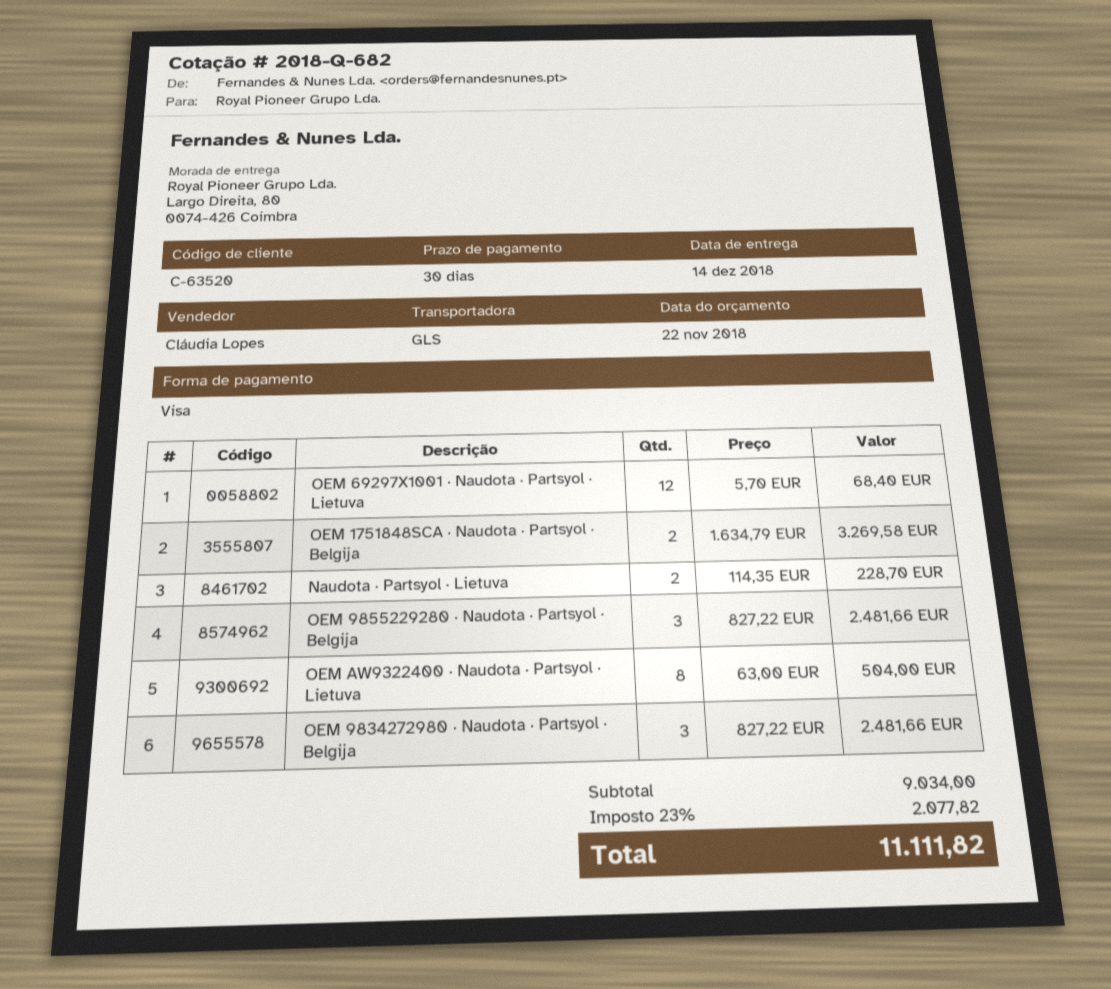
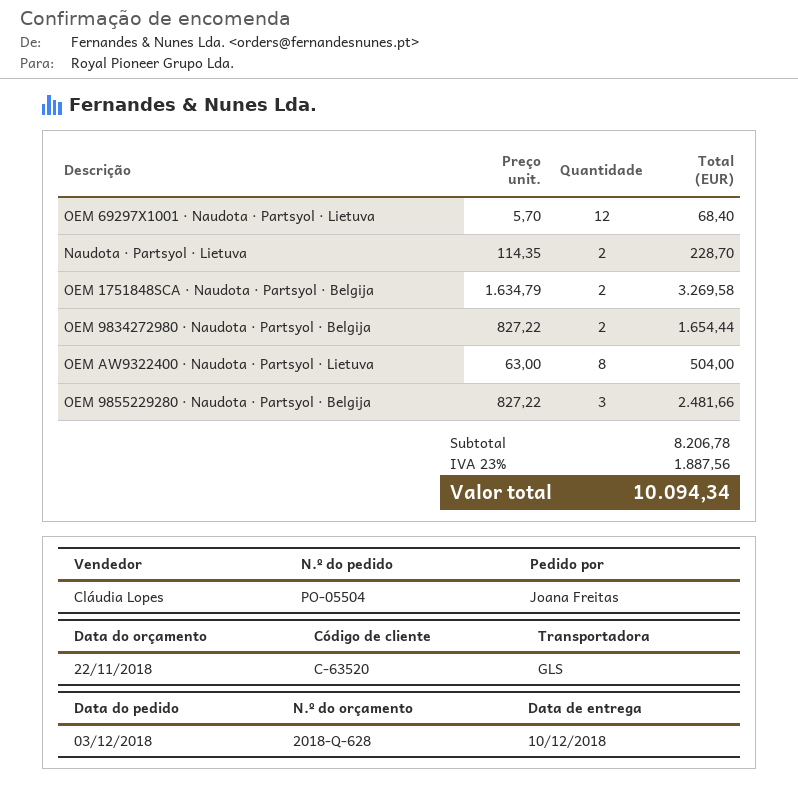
quote number: 2018-Q-682 -> 2018-Q-628
delivery date: 2018-12-14 -> 2018-12-10
OEM 9834272980 · Naudota · Partsyol · Belgija: 3 x 827.22 = 2481.66 -> 2 x 827.22 = 1654.44
subtotal: 9034.00 -> 8206.78
tax: 23% = 2077.82 -> 23% = 1887.56
total: 11111.82 -> 10094.34

